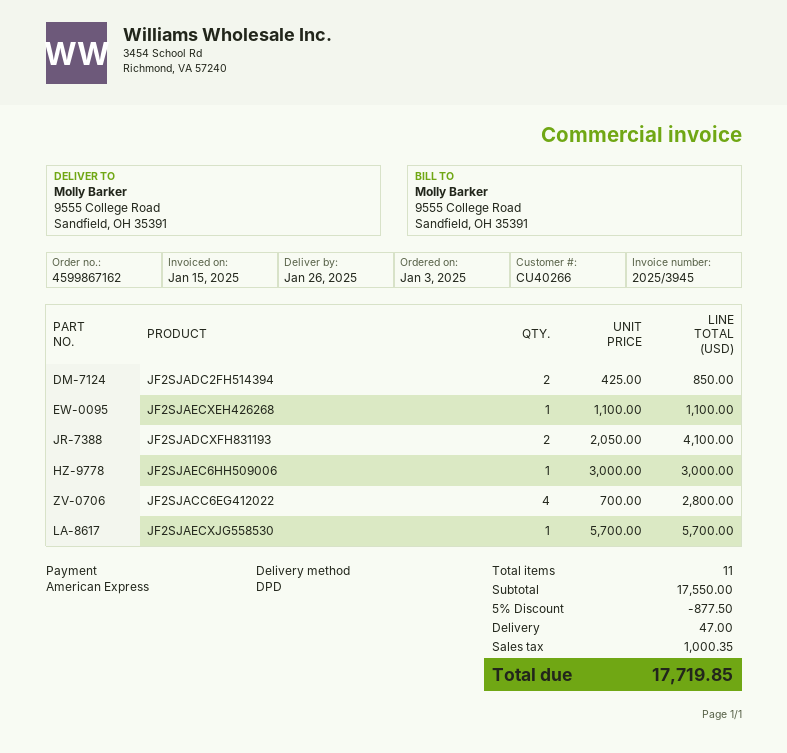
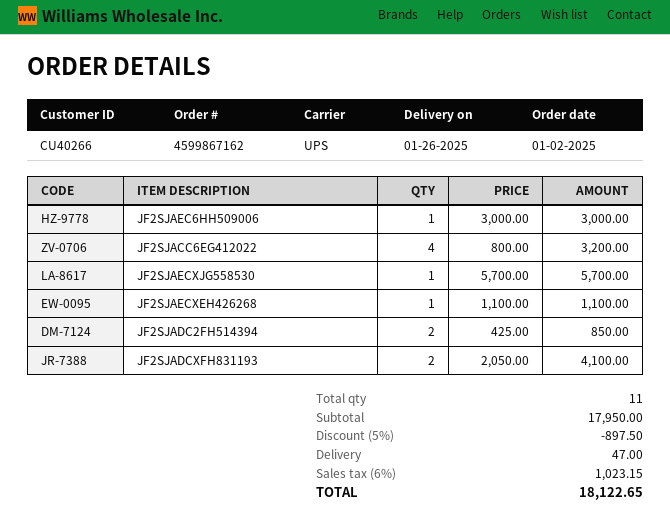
order date: 2025-01-03 -> 2025-01-02
shipping method: DPD -> UPS
JF2SJACC6EG412022: 4 x 700.00 = 2800.00 -> 4 x 800.00 = 3200.00
subtotal: 17550.00 -> 17950.00
discount: 5% = 877.50 -> 5% = 897.50
tax: 1000.35 -> 1023.15
total: 17719.85 -> 18122.65

